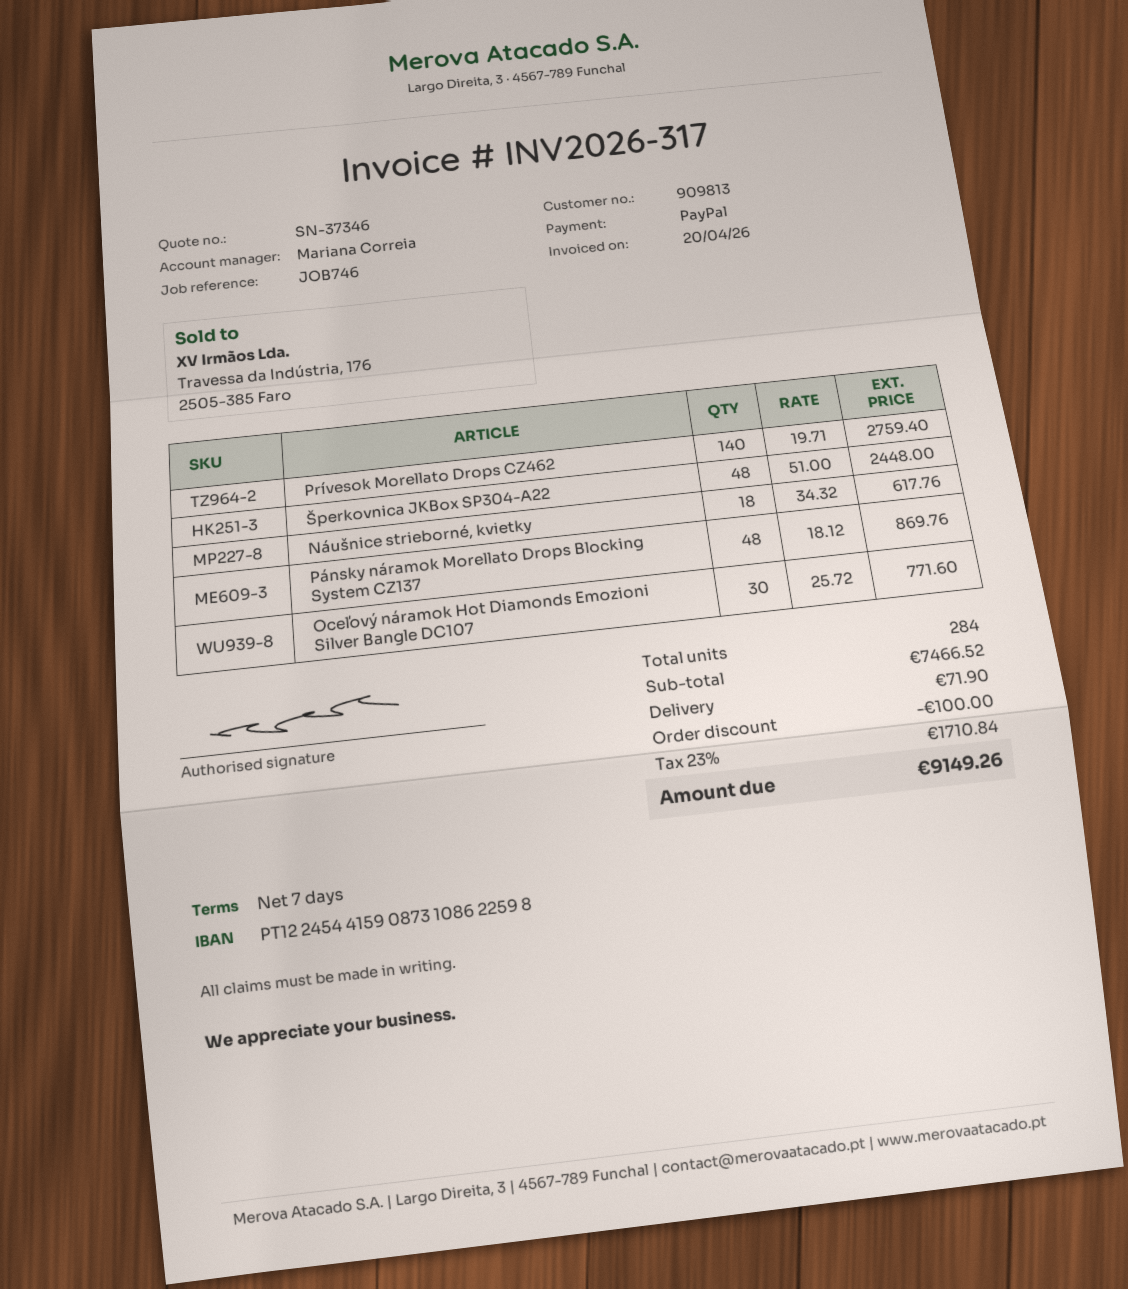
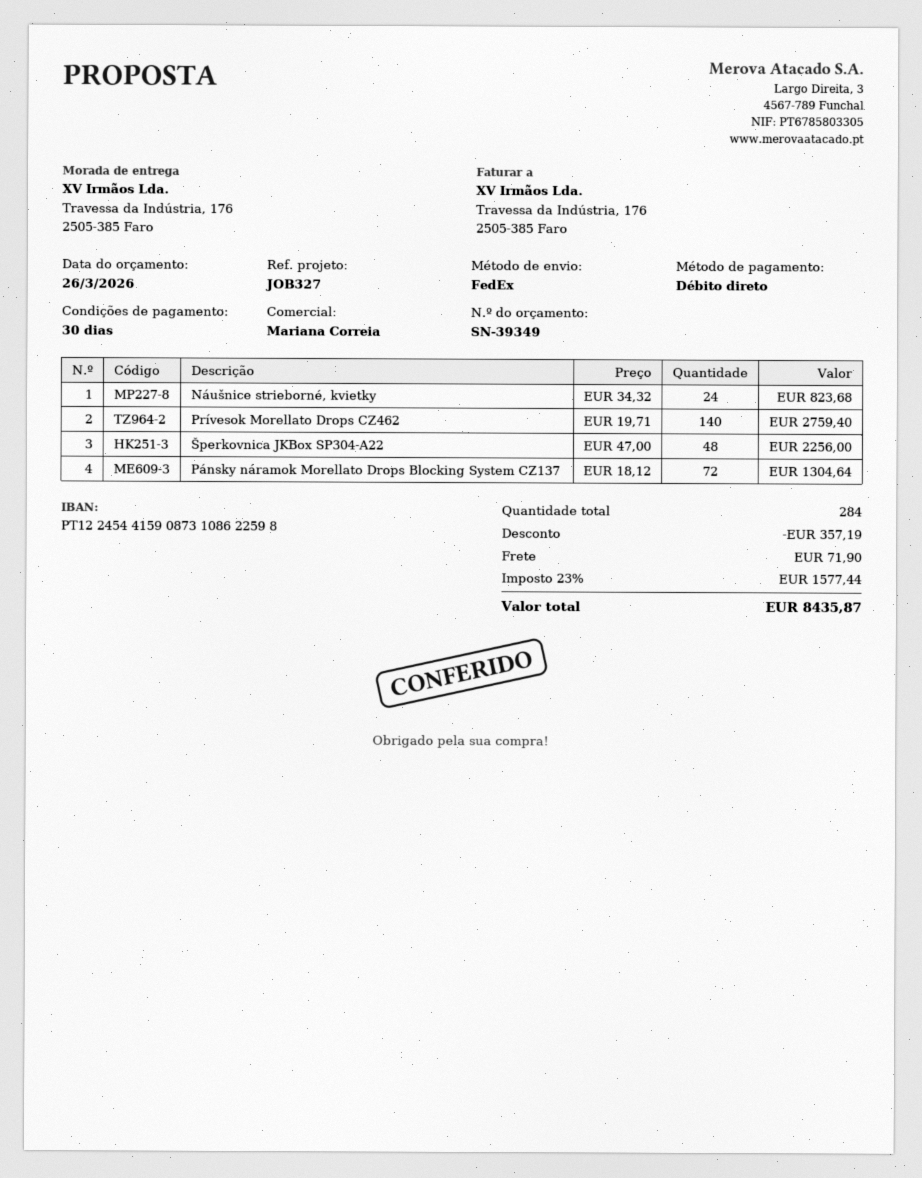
quote number: SN-37346 -> SN-39349
payment terms: 7 days -> 30 days
reference: JOB746 -> JOB327
payment method: PayPal -> direct debit
Šperkovnica JKBox SP304-A22: 48 x 51.00 = 2448.00 -> 48 x 47.00 = 2256.00
Náušnice strieborné, kvietky: 18 x 34.32 = 617.76 -> 24 x 34.32 = 823.68
Pánsky náramok Morellato Drops Blocking System CZ137: 48 x 18.12 = 869.76 -> 72 x 18.12 = 1304.64
Oceľový náramok Hot Diamonds Emozioni Silver Bangle DC107: 30 x 25.72 = 771.60 -> none
discount: 100.00 -> 357.19
tax: 23% = 1710.84 -> 23% = 1577.44
total: 9149.26 -> 8435.87

